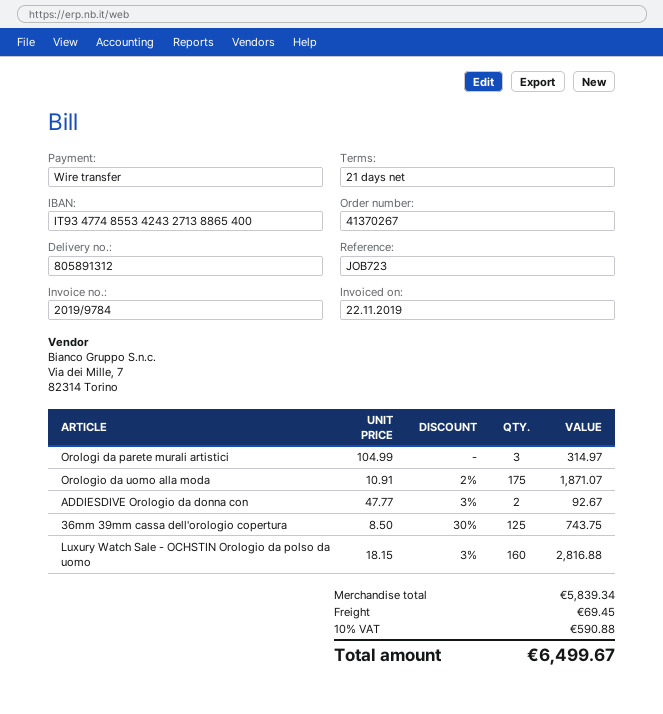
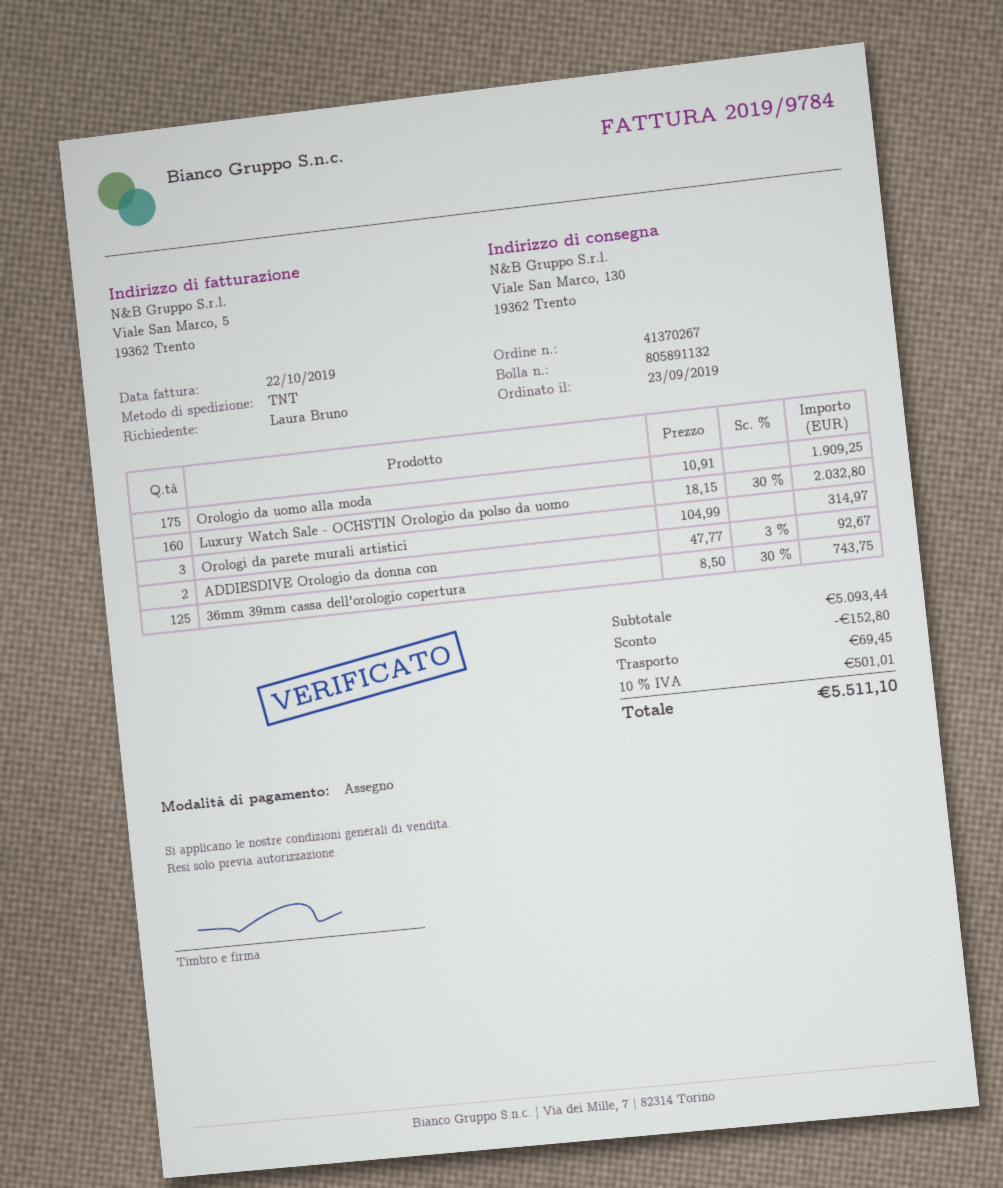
delivery note number: 805891312 -> 805891132
invoice date: 2019-11-22 -> 2019-10-22
payment method: bank transfer -> cheque
Orologio da uomo alla moda: 175 x 10.91 - 2% = 1871.07 -> 175 x 10.91 = 1909.25
Luxury Watch Sale - OCHSTIN Orologio da polso da uomo: 160 x 18.15 - 3% = 2816.88 -> 160 x 18.15 - 30% = 2032.80
subtotal: 5839.34 -> 5093.44
discount: none -> 152.80
tax: 10% = 590.88 -> 10% = 501.01
total: 6499.67 -> 5511.10

